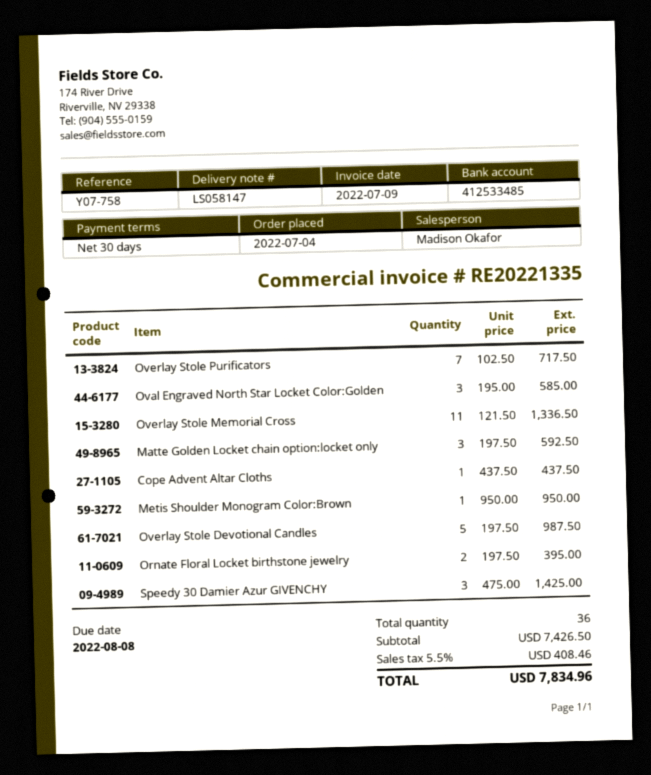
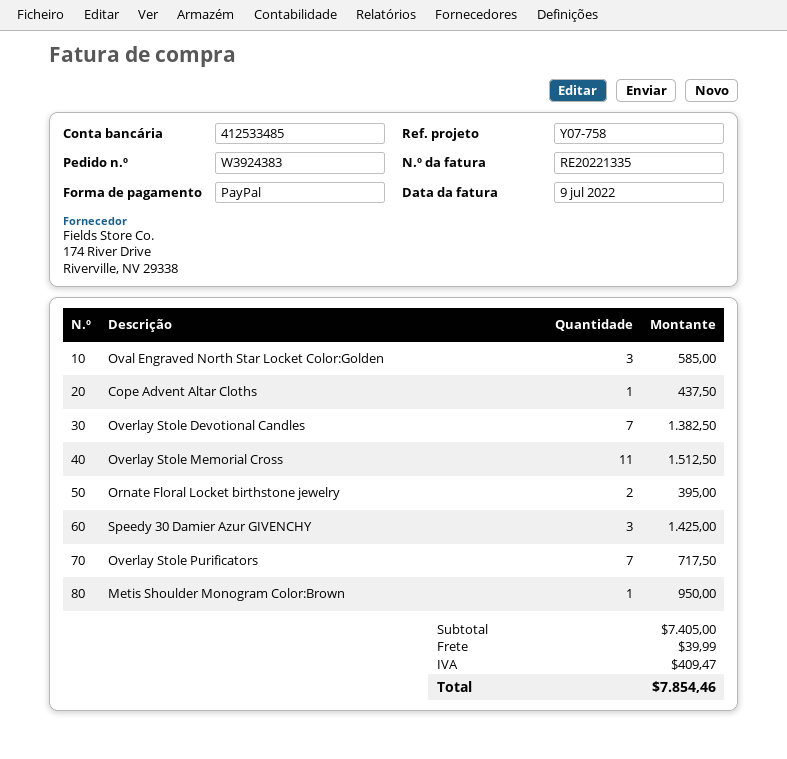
Overlay Stole Memorial Cross: 11 for 1336.50 -> 11 for 1512.50
Matte Golden Locket chain option:locket only: 3 for 592.50 -> none
Overlay Stole Devotional Candles: 5 for 987.50 -> 7 for 1382.50
subtotal: 7426.50 -> 7405.00
shipping: none -> 39.99
tax: 408.46 -> 409.47
total: 7834.96 -> 7854.46

